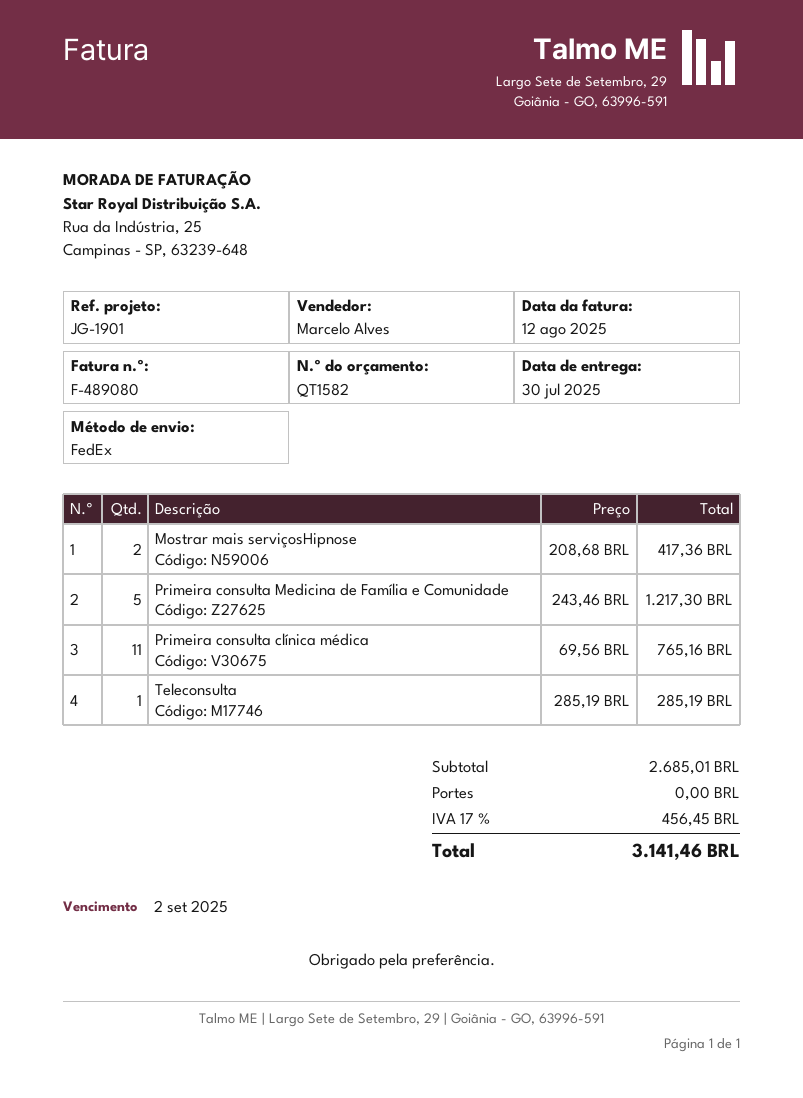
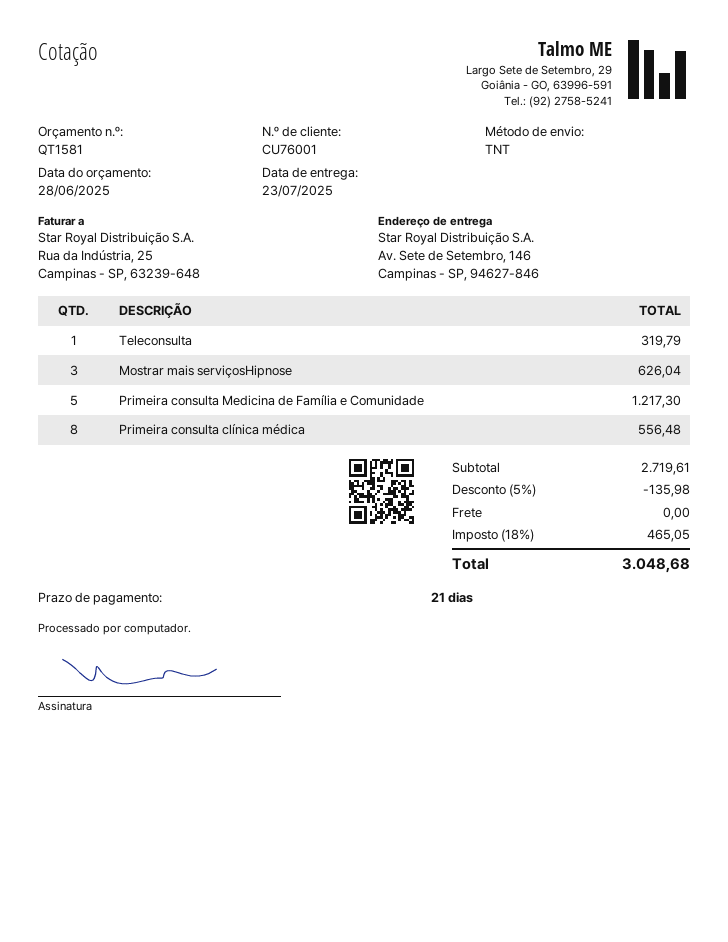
quote number: QT1582 -> QT1581
delivery date: 2025-07-30 -> 2025-07-23
shipping method: FedEx -> TNT
Mostrar mais serviçosHipnose: 2 for 417.36 -> 3 for 626.04
Primeira consulta clínica médica: 11 for 765.16 -> 8 for 556.48
Teleconsulta: 1 for 285.19 -> 1 for 319.79
subtotal: 2685.01 -> 2719.61
discount: none -> 5% = 135.98
tax: 17% = 456.45 -> 18% = 465.05
total: 3141.46 -> 3048.68

